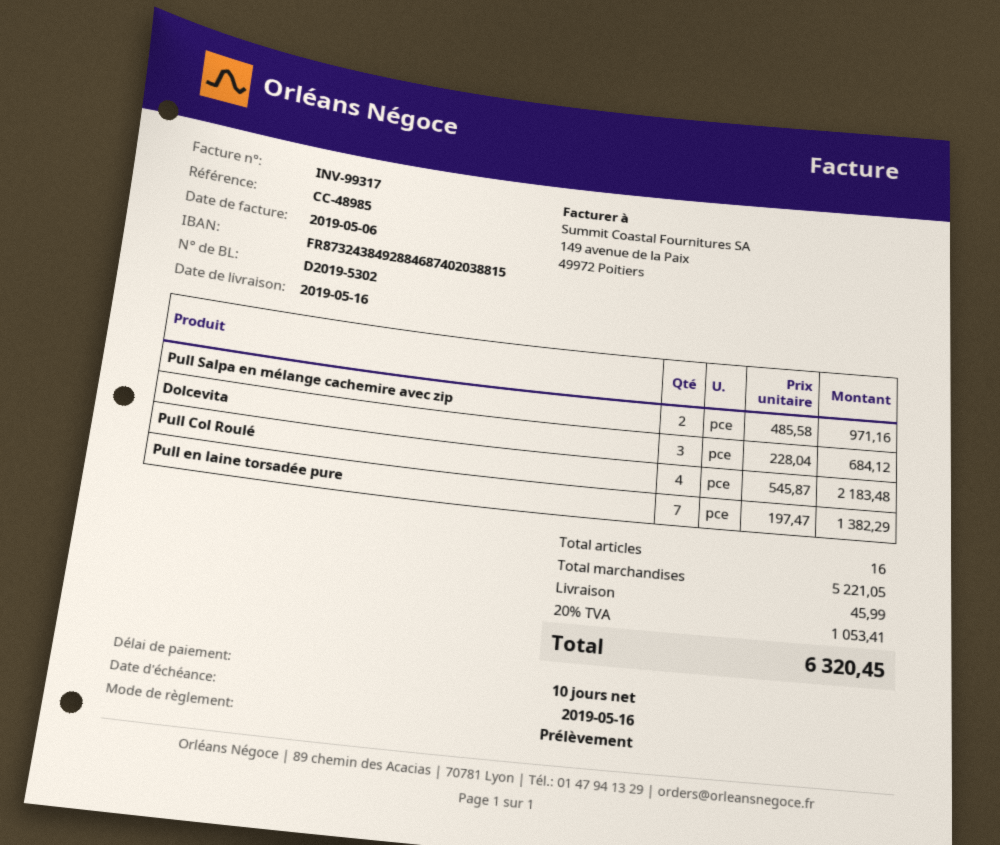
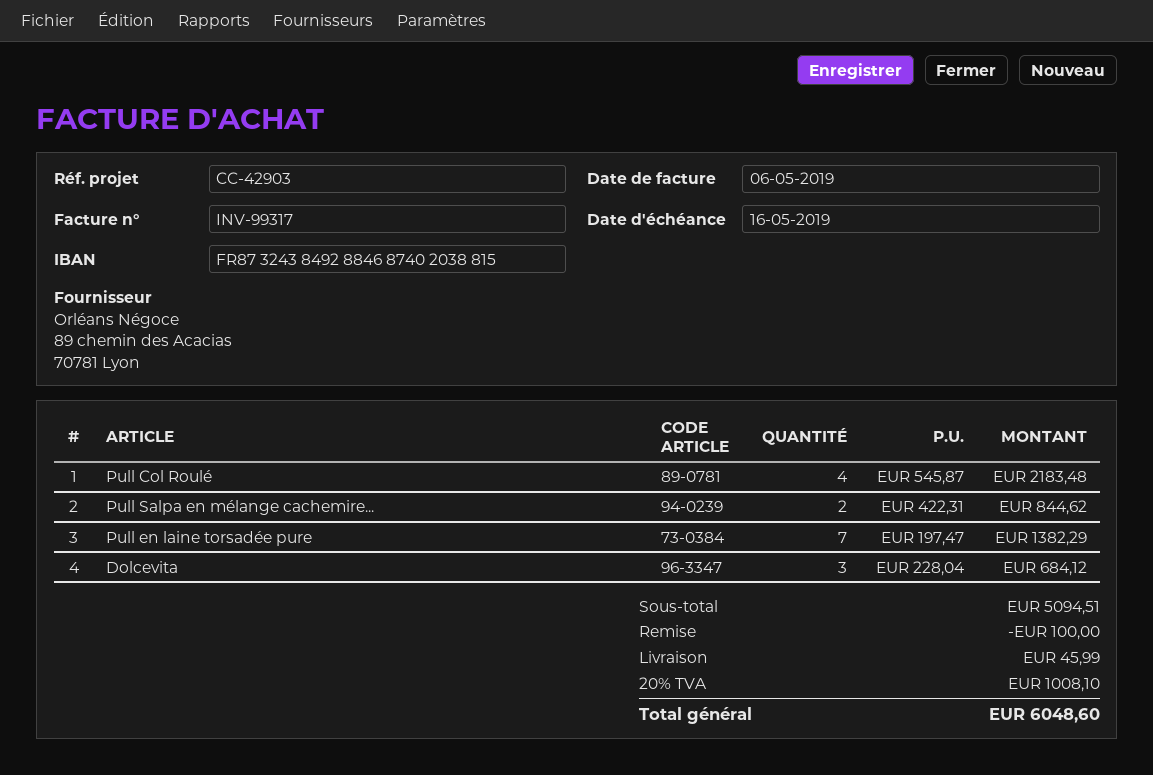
reference: CC-48985 -> CC-42903
Pull Salpa en mélange cachemire avec zip: 2 x 485.58 = 971.16 -> 2 x 422.31 = 844.62
subtotal: 5221.05 -> 5094.51
discount: none -> 100.00
tax: 20% = 1053.41 -> 20% = 1008.10
total: 6320.45 -> 6048.60

